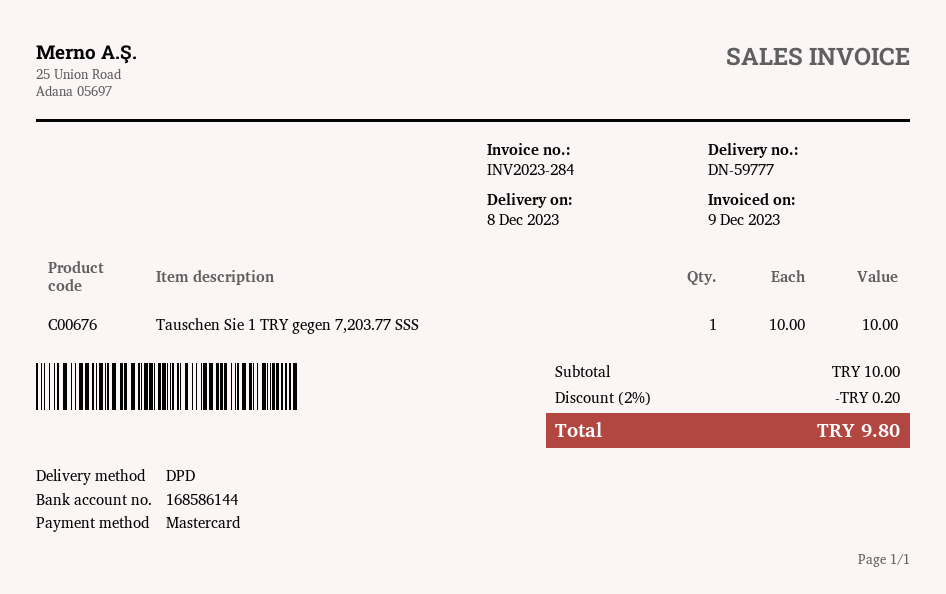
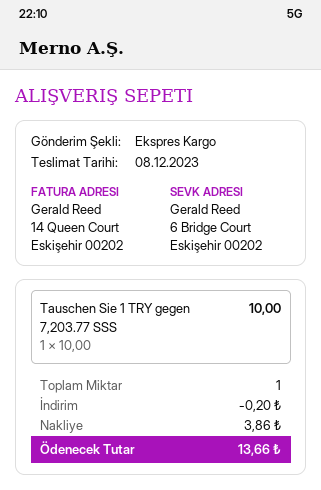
shipping method: DPD -> express
shipping: none -> 3.86
total: 9.80 -> 13.66

